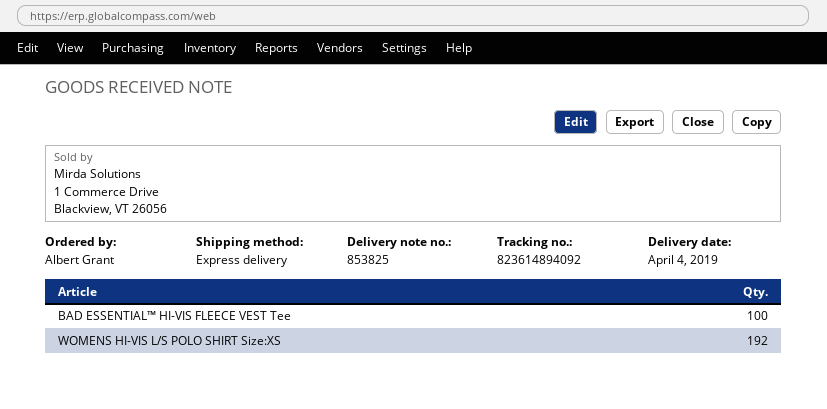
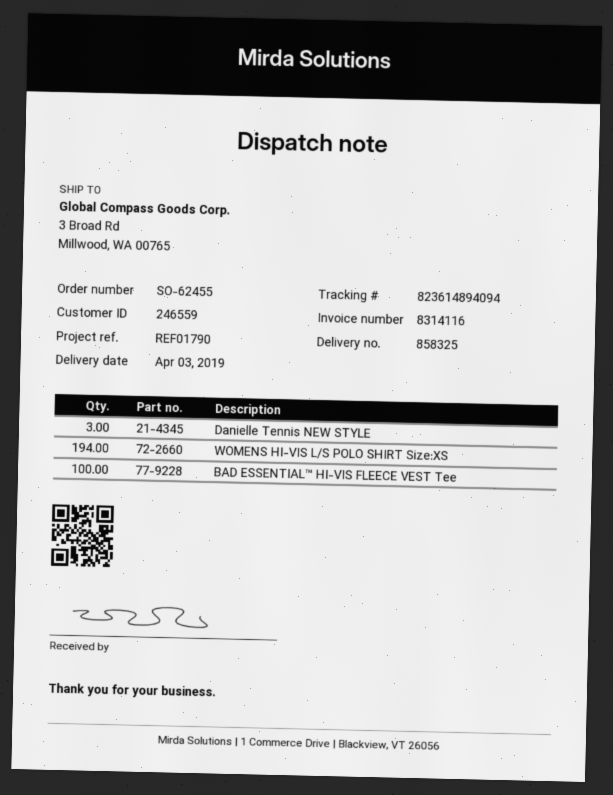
delivery note number: 853825 -> 858325
delivery date: 2019-04-04 -> 2019-04-03
tracking number: 823614894092 -> 823614894094
WOMENS HI-VIS L/S POLO SHIRT Size:XS: 192 -> 194
Danielle Tennis NEW STYLE: none -> 3

